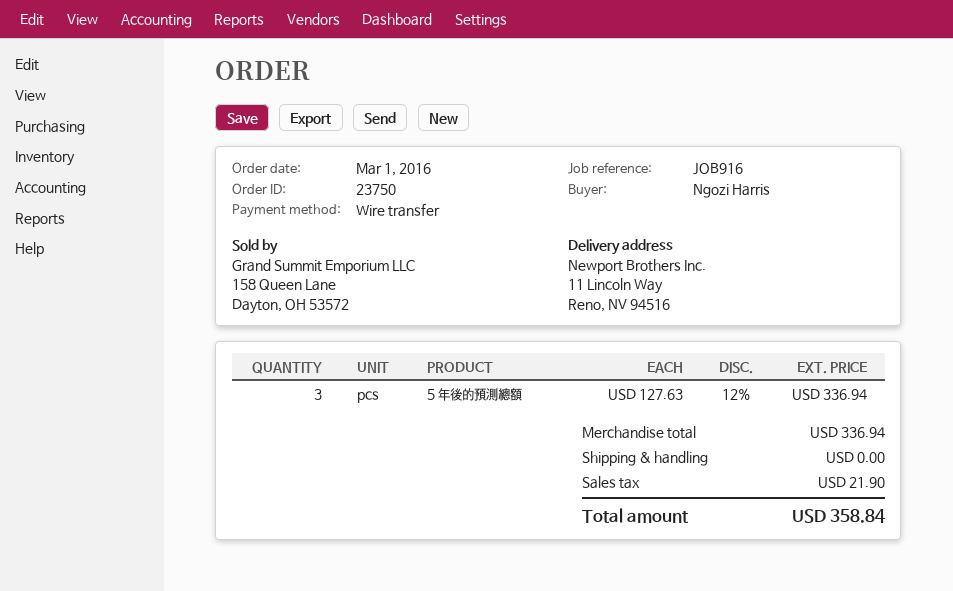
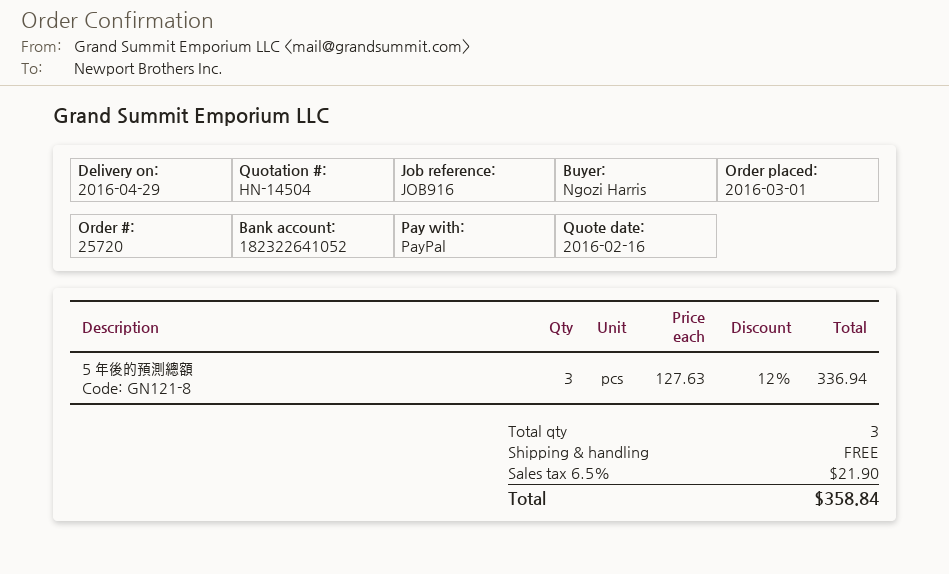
order number: 23750 -> 25720
payment method: bank transfer -> PayPal

